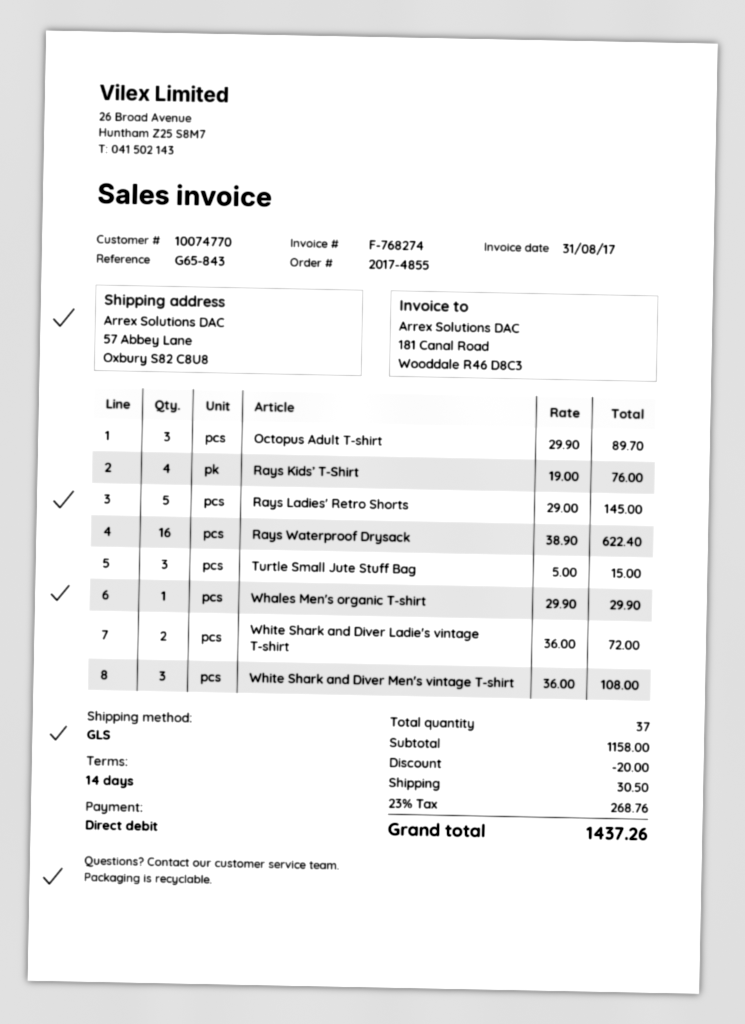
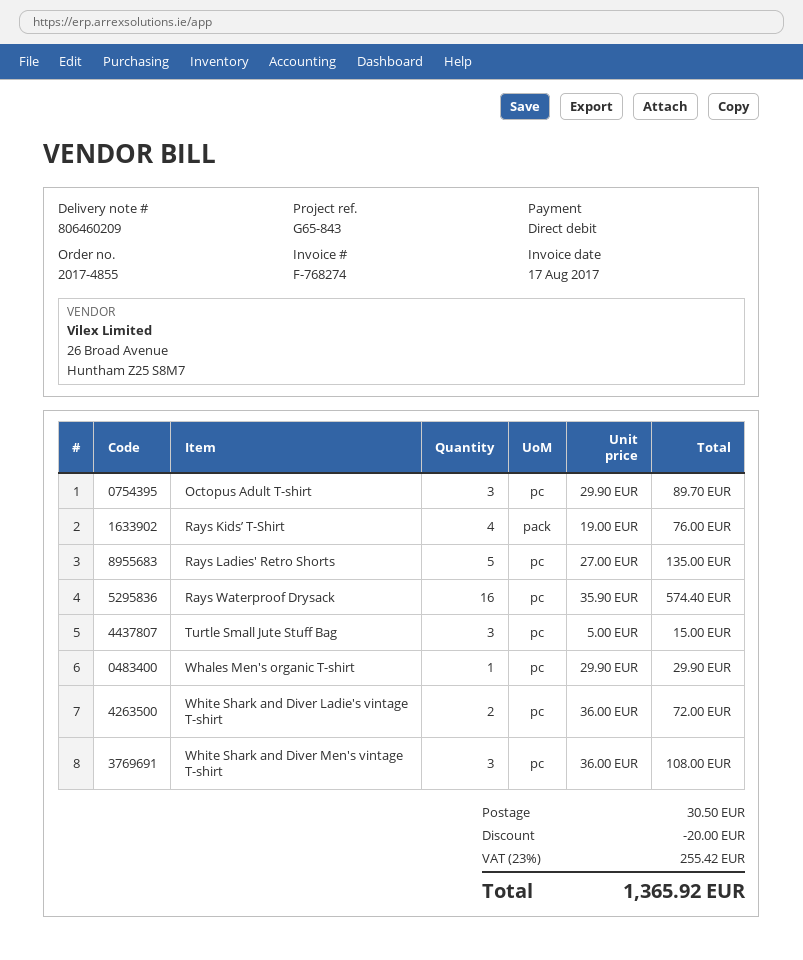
invoice date: 2017-08-31 -> 2017-08-17
Rays Ladies' Retro Shorts: 5 x 29.00 = 145.00 -> 5 x 27.00 = 135.00
Rays Waterproof Drysack: 16 x 38.90 = 622.40 -> 16 x 35.90 = 574.40
tax: 23% = 268.76 -> 23% = 255.42
total: 1437.26 -> 1365.92

